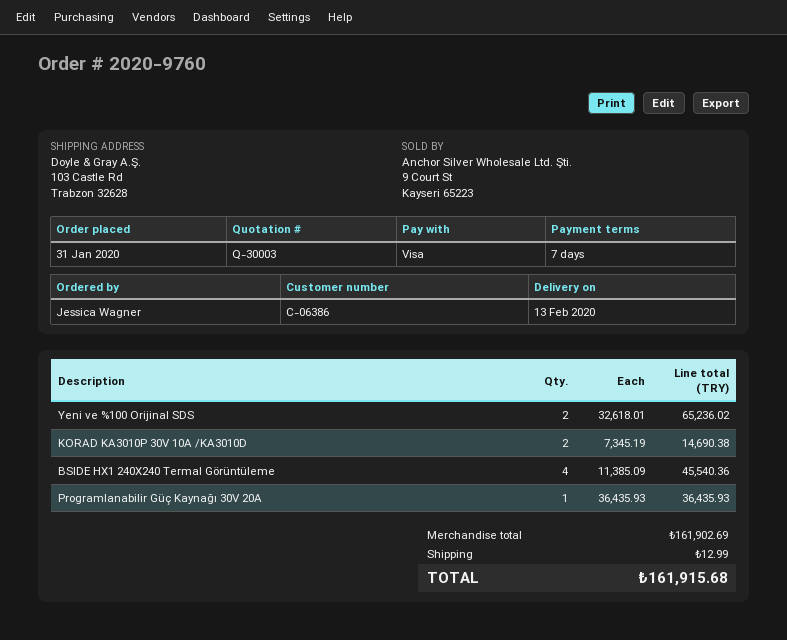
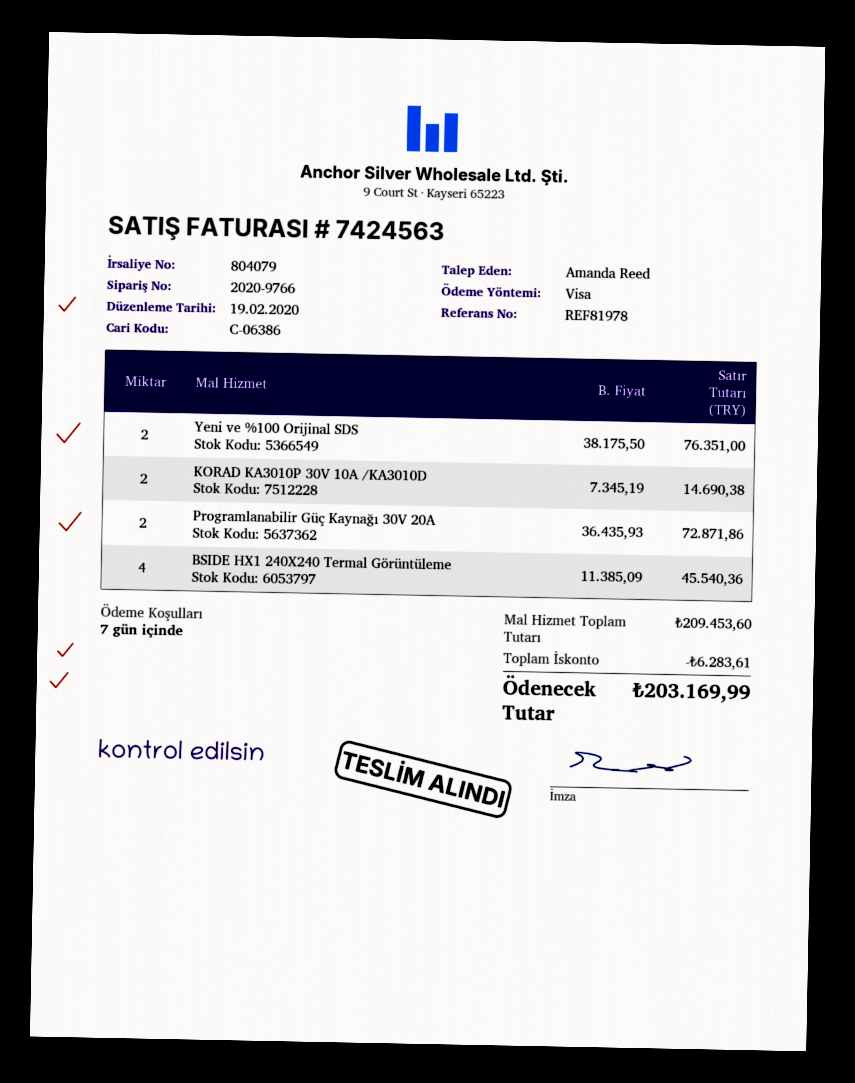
order number: 2020-9760 -> 2020-9766
ordered by: Jessica Wagner -> Amanda Reed
Yeni ve %100 Orijinal SDS: 2 x 32618.01 = 65236.02 -> 2 x 38175.50 = 76351.00
Programlanabilir Güç Kaynağı 30V 20A: 1 x 36435.93 = 36435.93 -> 2 x 36435.93 = 72871.86
subtotal: 161902.69 -> 209453.60
discount: none -> 6283.61
shipping: 12.99 -> none
total: 161915.68 -> 203169.99

